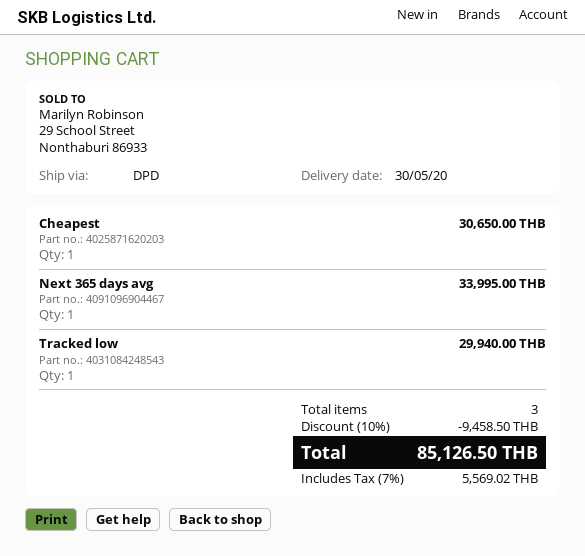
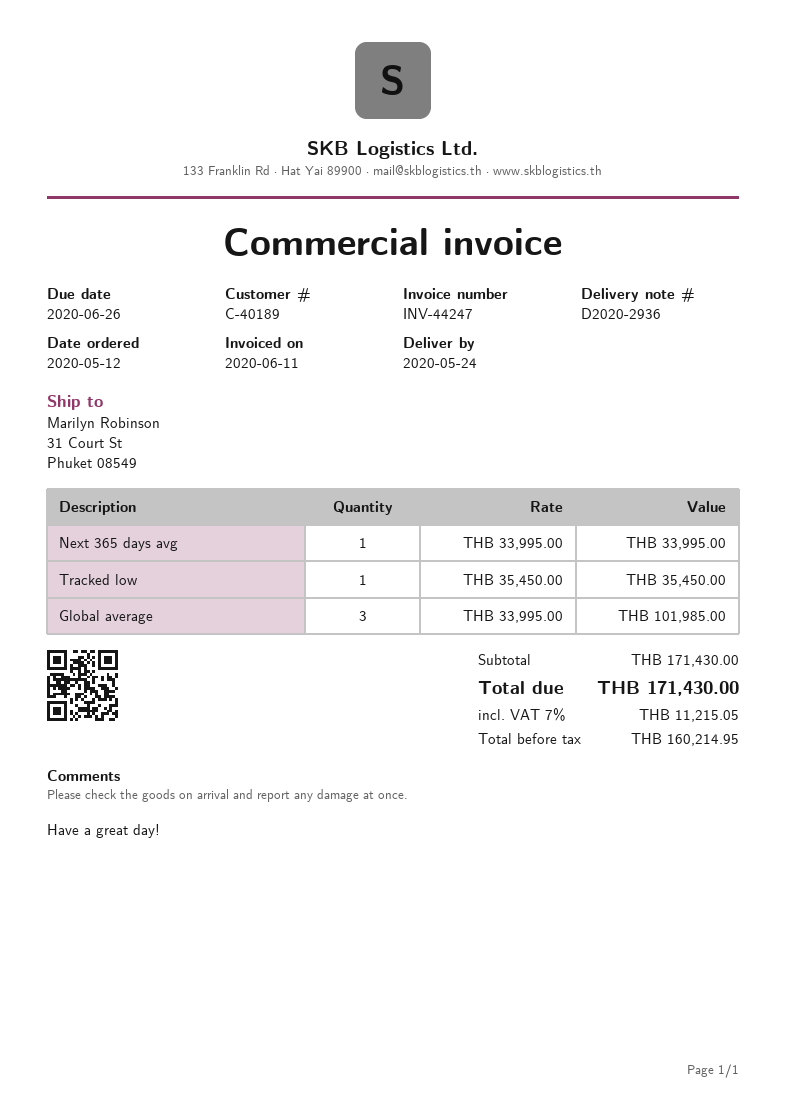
delivery date: 2020-05-30 -> 2020-05-24
Cheapest: 1 for 30650.00 -> none
Tracked low: 1 for 29940.00 -> 1 for 35450.00
Global average: none -> 3 for 101985.00
discount: 10% = 9458.50 -> none
tax: 7% = 5569.02 -> 7% = 11215.05
total: 85126.50 -> 171430.00

